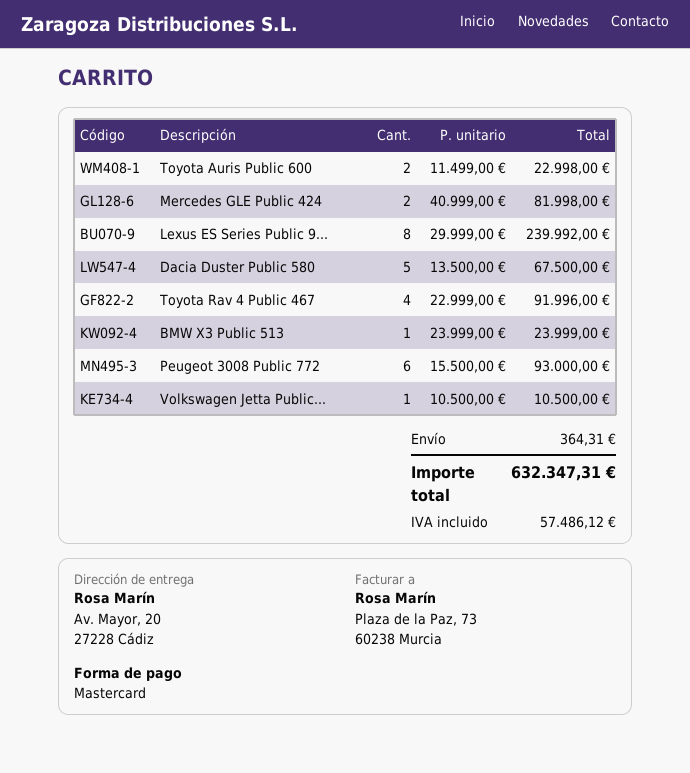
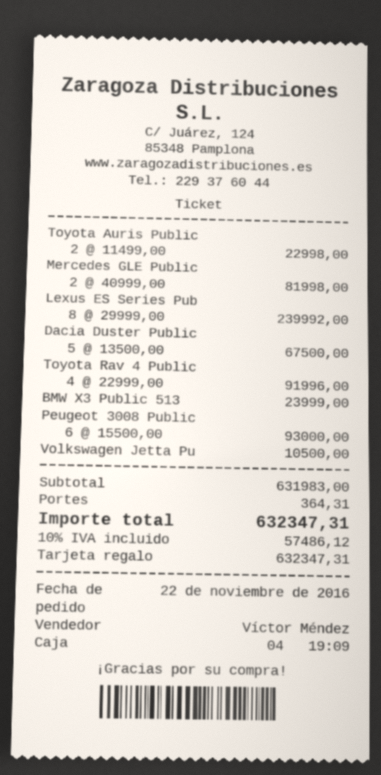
payment method: Mastercard -> gift card

